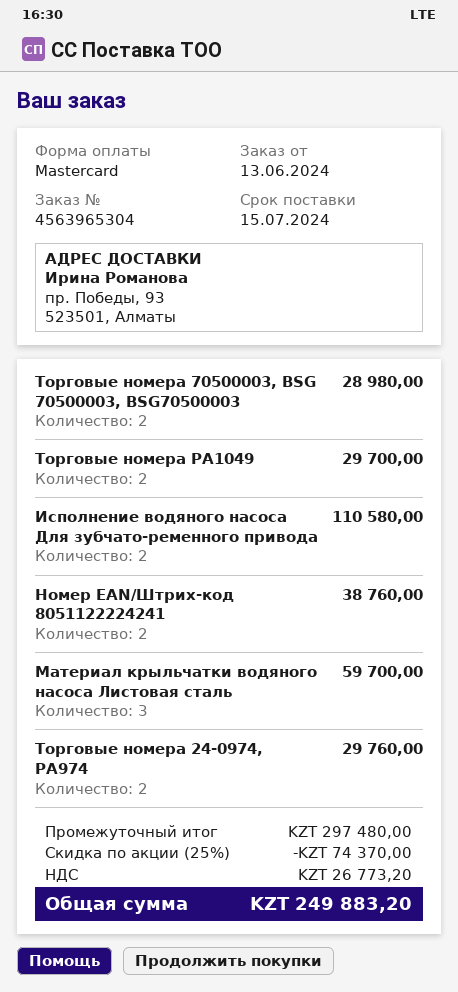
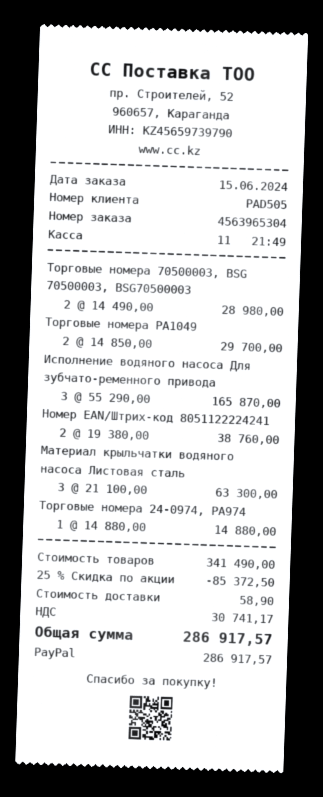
order date: 2024-06-13 -> 2024-06-15
payment method: Mastercard -> PayPal
Исполнение водяного насоса Для зубчато-ременного привода: 2 for 110580.00 -> 3 for 165870.00
Материал крыльчатки водяного насоса Листовая сталь: 3 for 59700.00 -> 3 for 63300.00
Торговые номера 24-0974, PA974: 2 for 29760.00 -> 1 for 14880.00
subtotal: 297480.00 -> 341490.00
discount: 25% = 74370.00 -> 25% = 85372.50
shipping: none -> 58.90
tax: 26773.20 -> 30741.17
total: 249883.20 -> 286917.57

